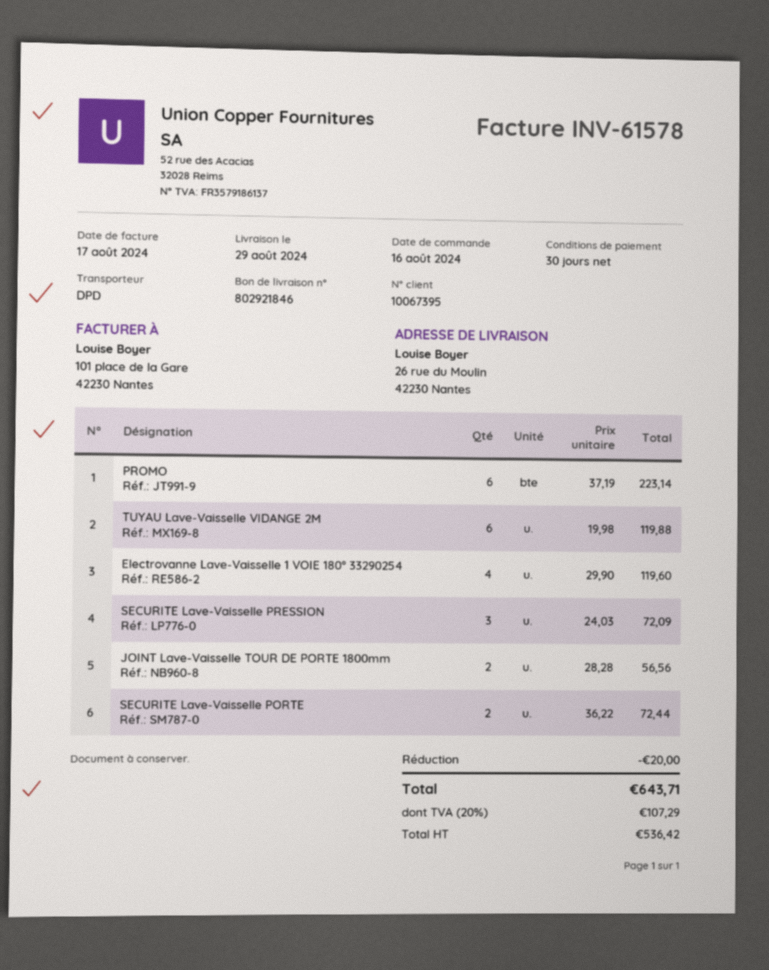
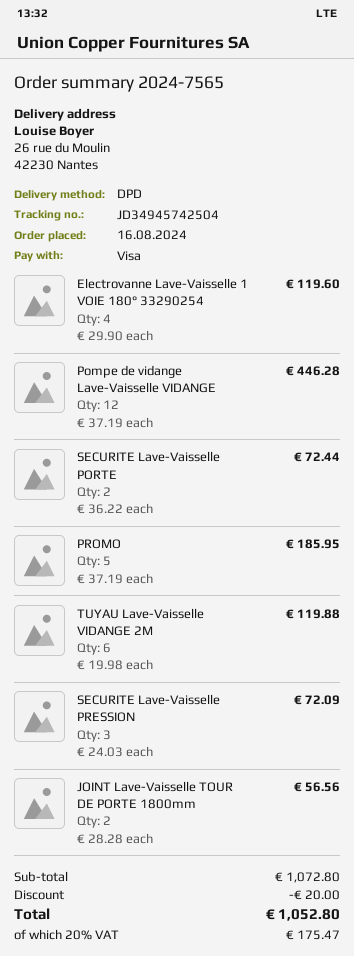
PROMO: 6 x 37.19 = 223.14 -> 5 x 37.19 = 185.95
Pompe de vidange Lave-Vaisselle VIDANGE: none -> 12 x 37.19 = 446.28
tax: 20% = 107.29 -> 20% = 175.47
total: 643.71 -> 1052.80

